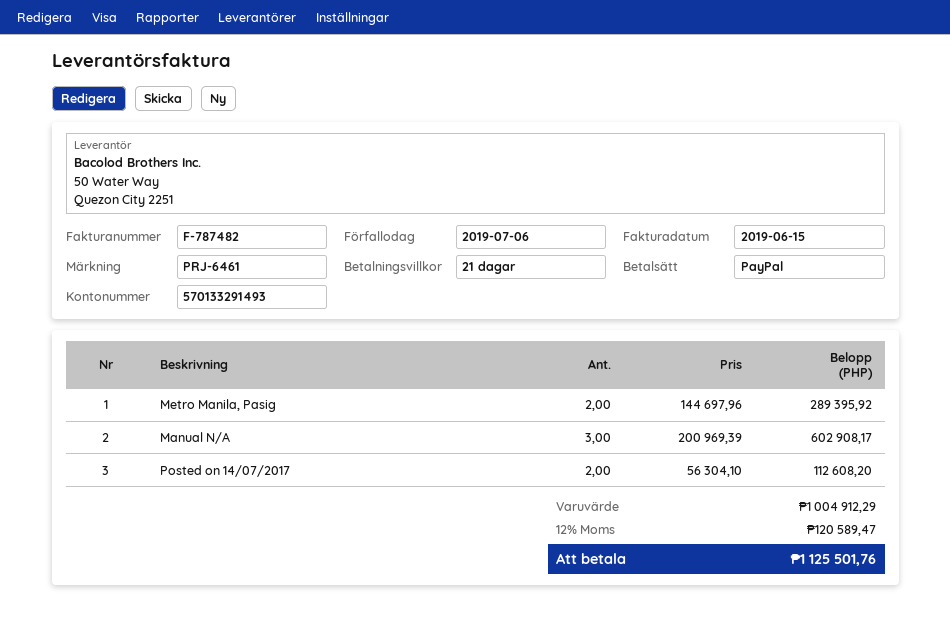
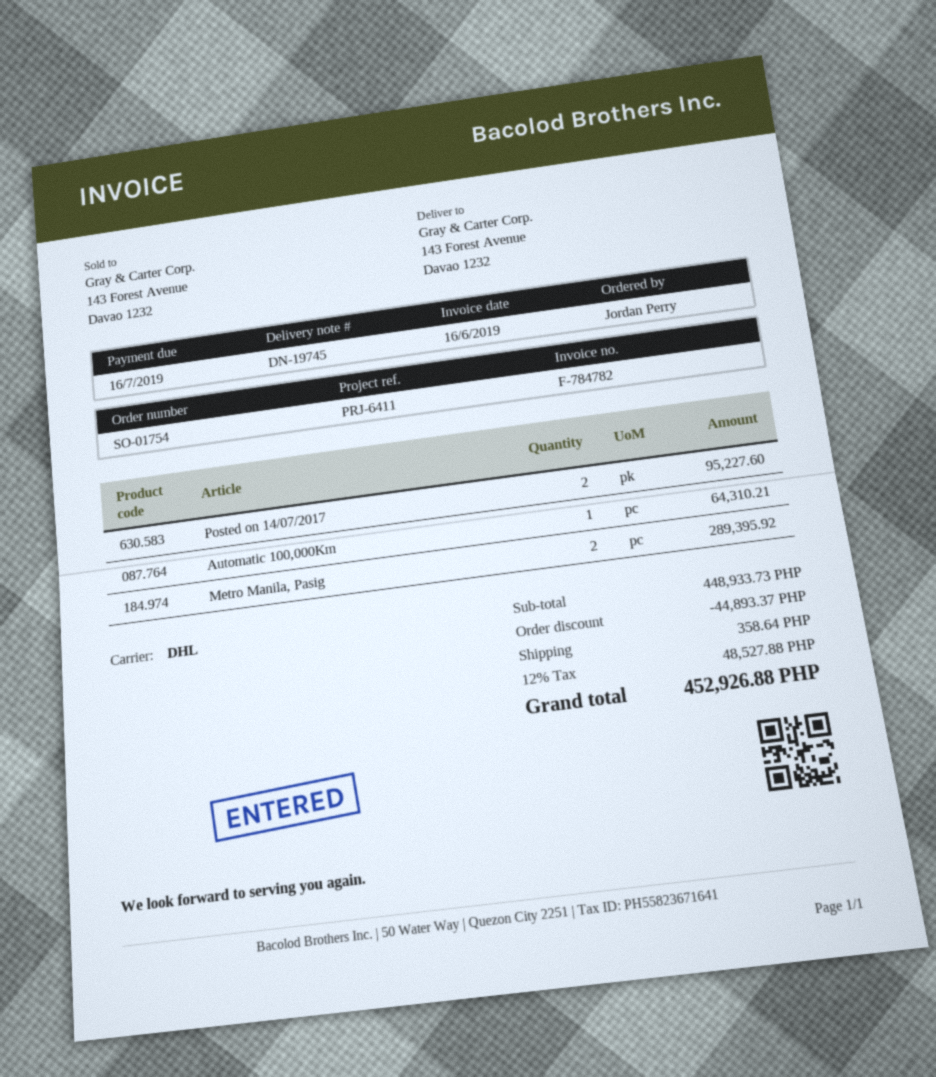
invoice number: F-787482 -> F-784782
invoice date: 2019-06-15 -> 2019-06-16
due date: 2019-07-06 -> 2019-07-16
reference: PRJ-6461 -> PRJ-6411
Manual N/A: 3 for 602908.17 -> none
Posted on 14/07/2017: 2 for 112608.20 -> 2 for 95227.60
Automatic 100,000Km: none -> 1 for 64310.21
subtotal: 1004912.29 -> 448933.73
discount: none -> 44893.37
shipping: none -> 358.64
tax: 12% = 120589.47 -> 12% = 48527.88
total: 1125501.76 -> 452926.88

